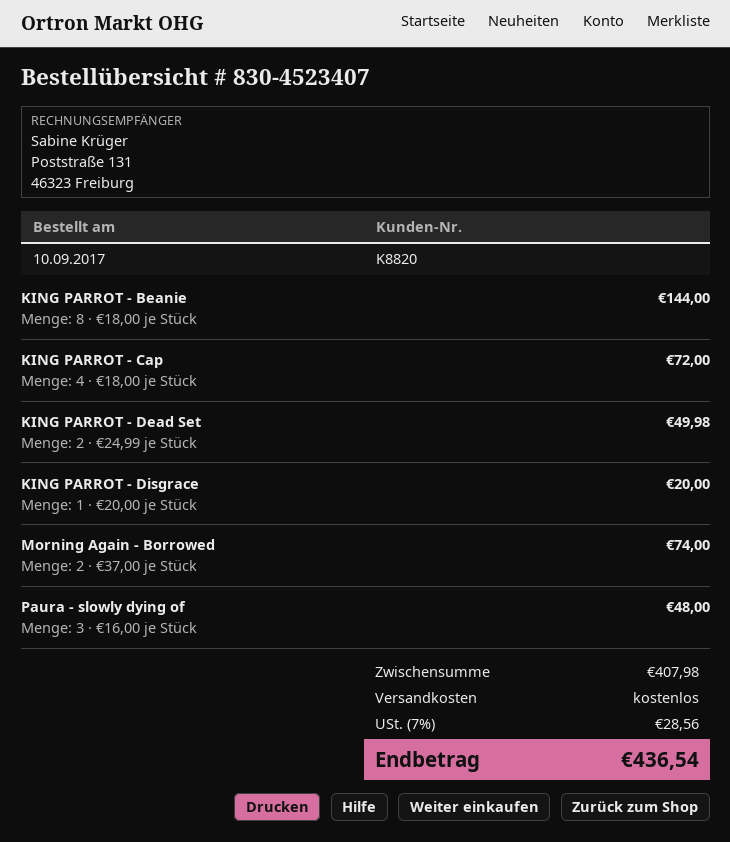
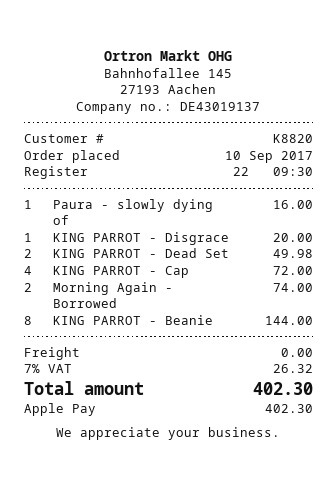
Paura - slowly dying of: 3 for 48.00 -> 1 for 16.00
tax: 7% = 28.56 -> 7% = 26.32
total: 436.54 -> 402.30

